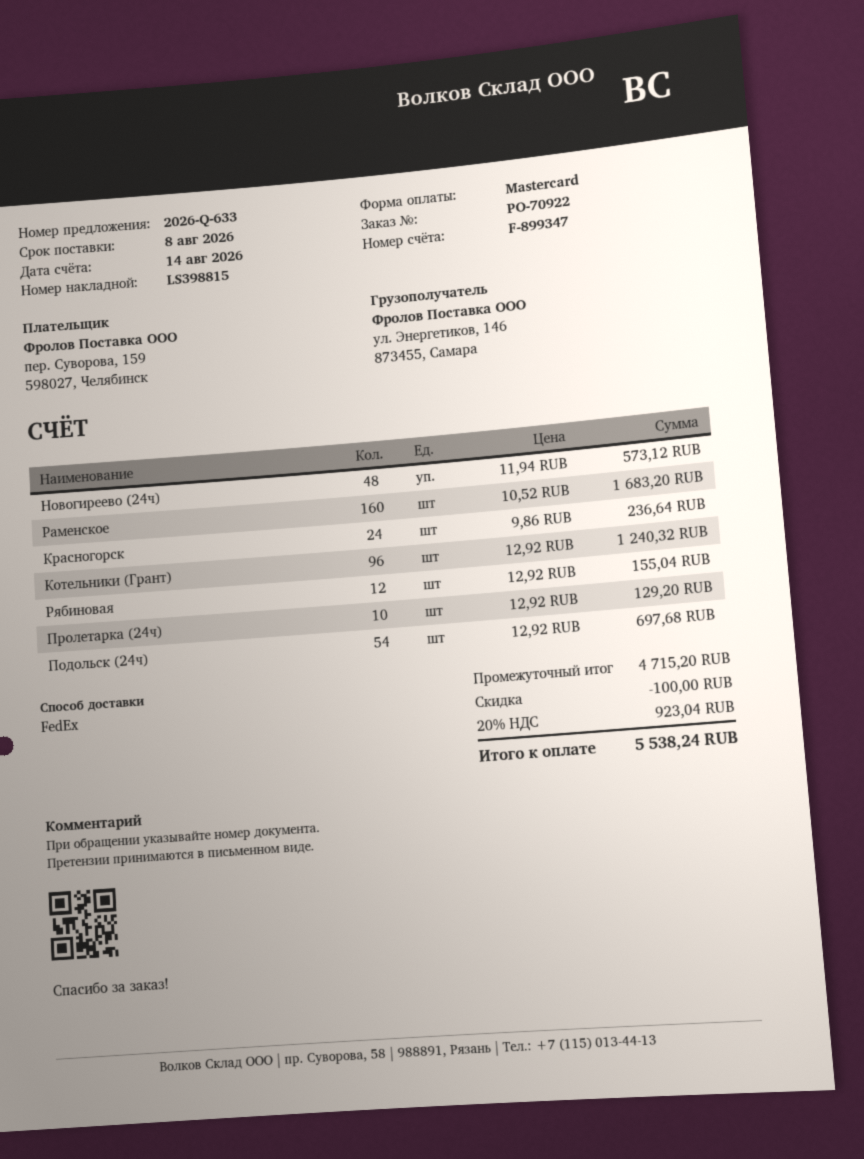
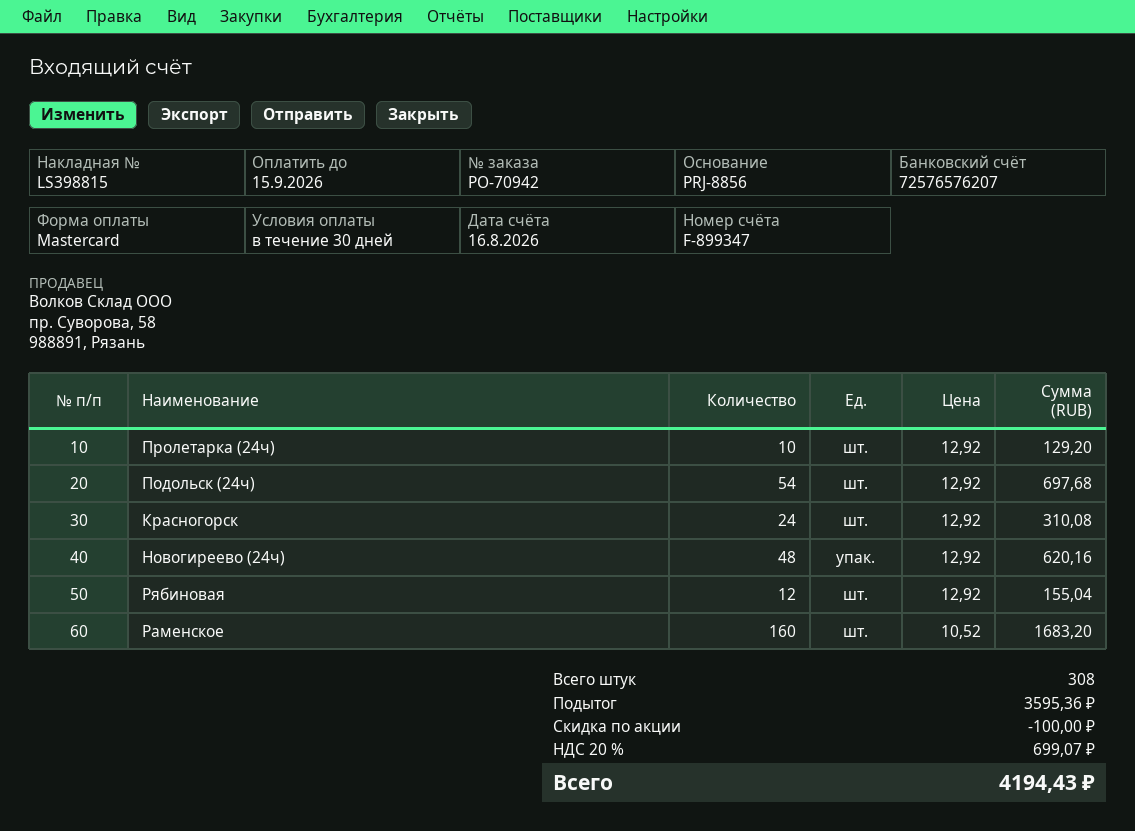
order number: PO-70922 -> PO-70942
invoice date: 2026-08-14 -> 2026-08-16
Новогиреево (24ч): 48 x 11.94 = 573.12 -> 48 x 12.92 = 620.16
Красногорск: 24 x 9.86 = 236.64 -> 24 x 12.92 = 310.08
Котельники (Грант): 96 x 12.92 = 1240.32 -> none
subtotal: 4715.20 -> 3595.36
tax: 20% = 923.04 -> 20% = 699.07
total: 5538.24 -> 4194.43

